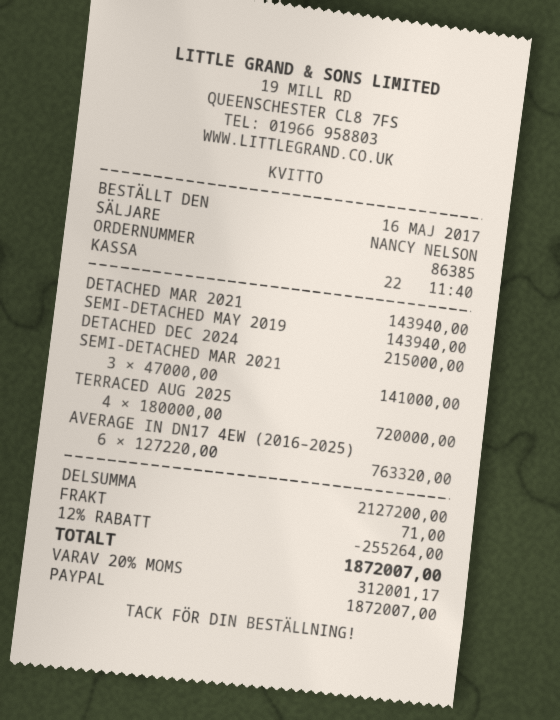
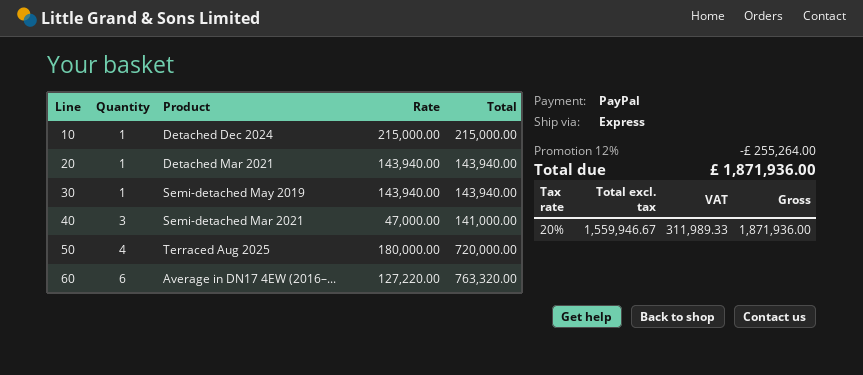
shipping: 71.00 -> none
tax: 20% = 312001.17 -> 20% = 311989.33
total: 1872007.00 -> 1871936.00

